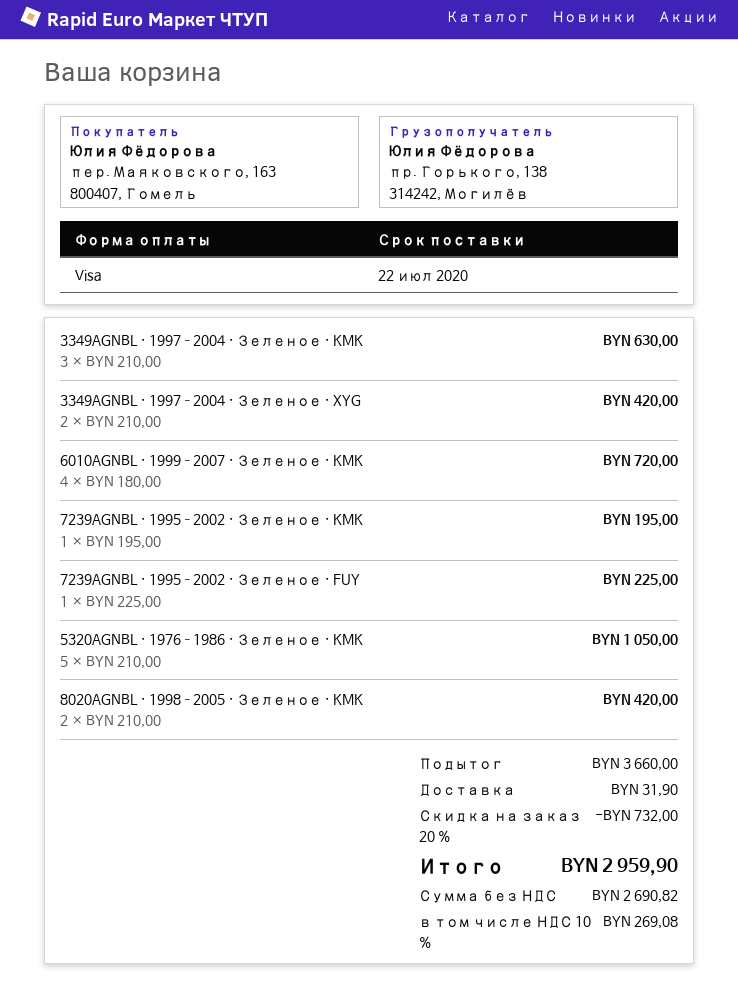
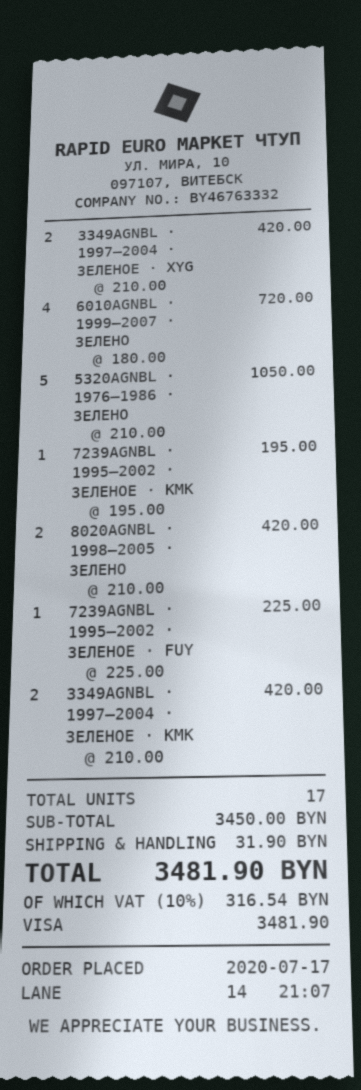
3349AGNBL · 1997–2004 · Зеленое · KMK: 3 x 210.00 = 630.00 -> 2 x 210.00 = 420.00
subtotal: 3660.00 -> 3450.00
discount: 20% = 732.00 -> none
tax: 10% = 269.08 -> 10% = 316.54
total: 2959.90 -> 3481.90

